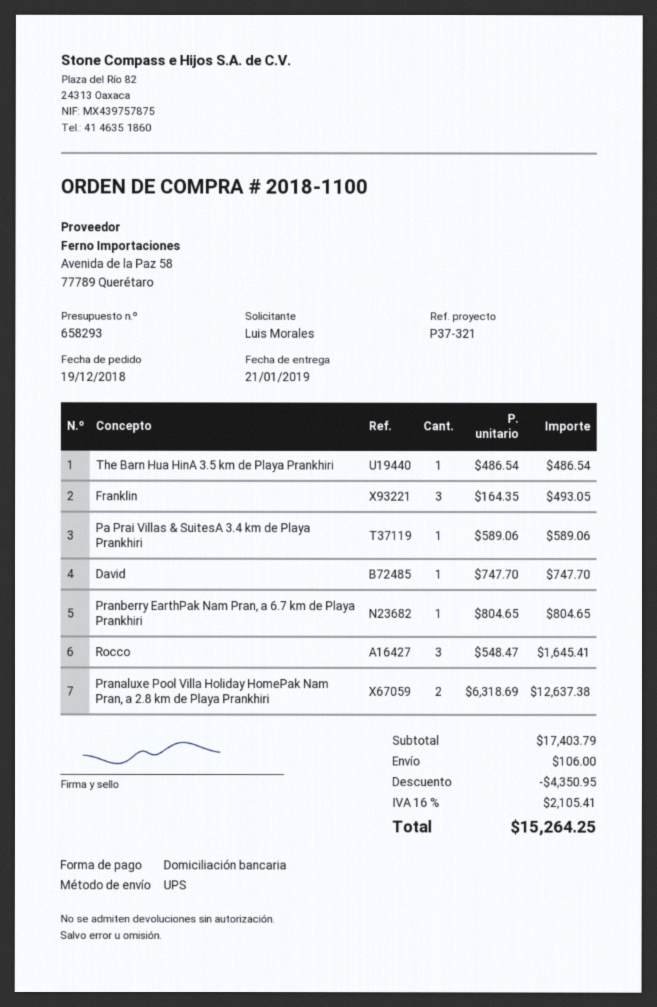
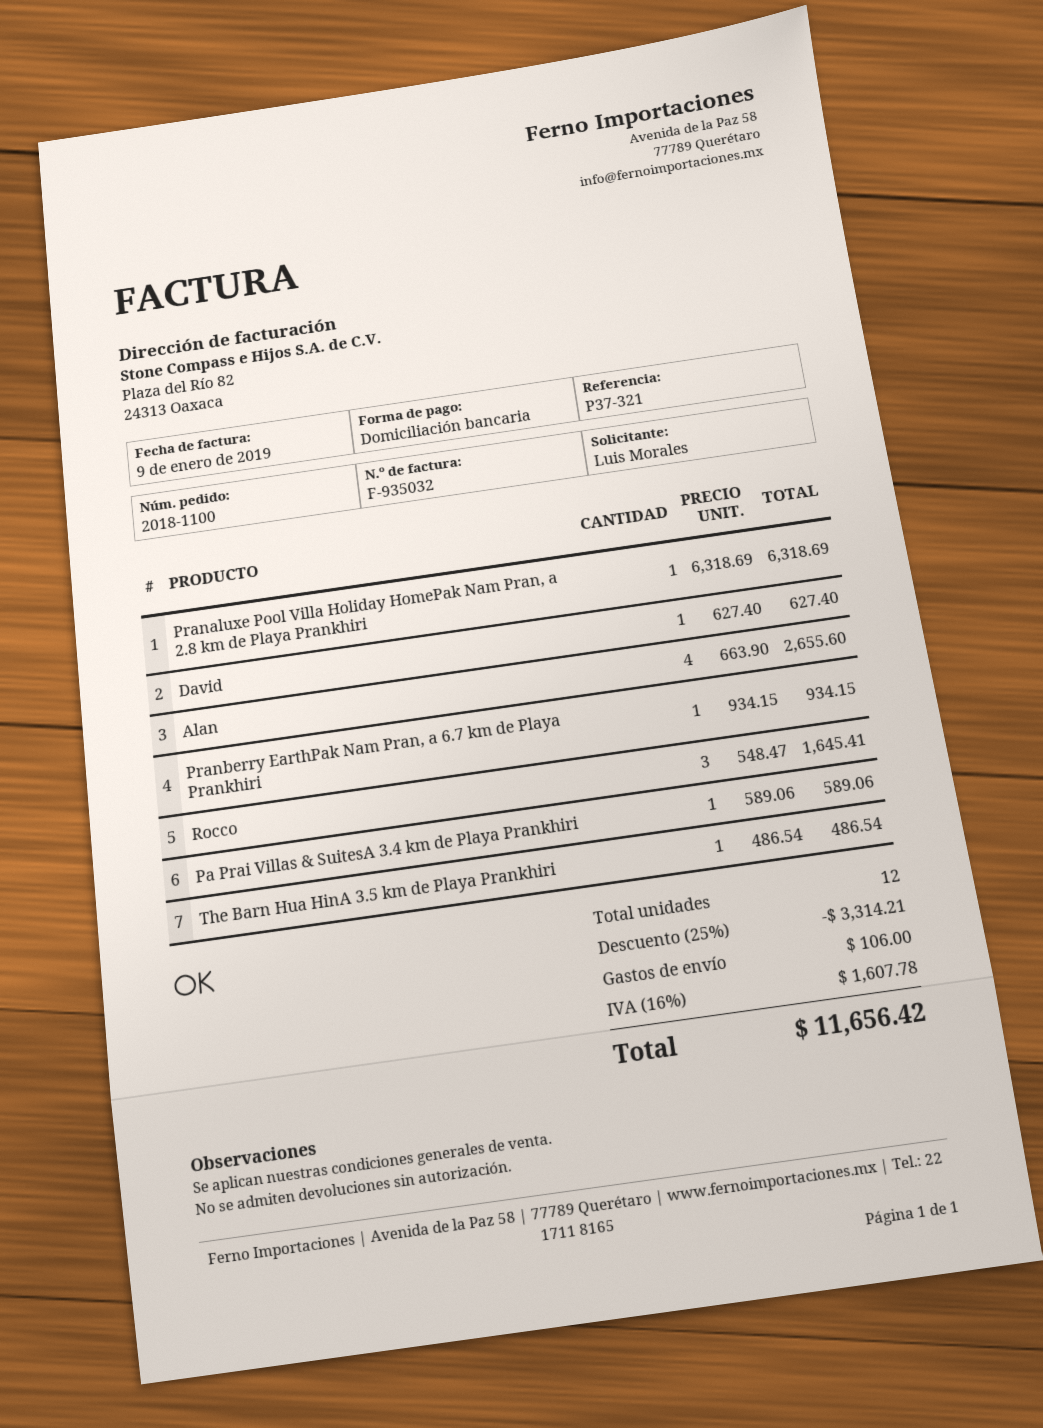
Franklin: 3 x 164.35 = 493.05 -> none
David: 1 x 747.70 = 747.70 -> 1 x 627.40 = 627.40
Pranberry EarthPak Nam Pran, a 6.7 km de Playa Prankhiri: 1 x 804.65 = 804.65 -> 1 x 934.15 = 934.15
Pranaluxe Pool Villa Holiday HomePak Nam Pran, a 2.8 km de Playa Prankhiri: 2 x 6318.69 = 12637.38 -> 1 x 6318.69 = 6318.69
Alan: none -> 4 x 663.90 = 2655.60
discount: 4350.95 -> 3314.21
tax: 16% = 2105.41 -> 16% = 1607.78
total: 15264.25 -> 11656.42

